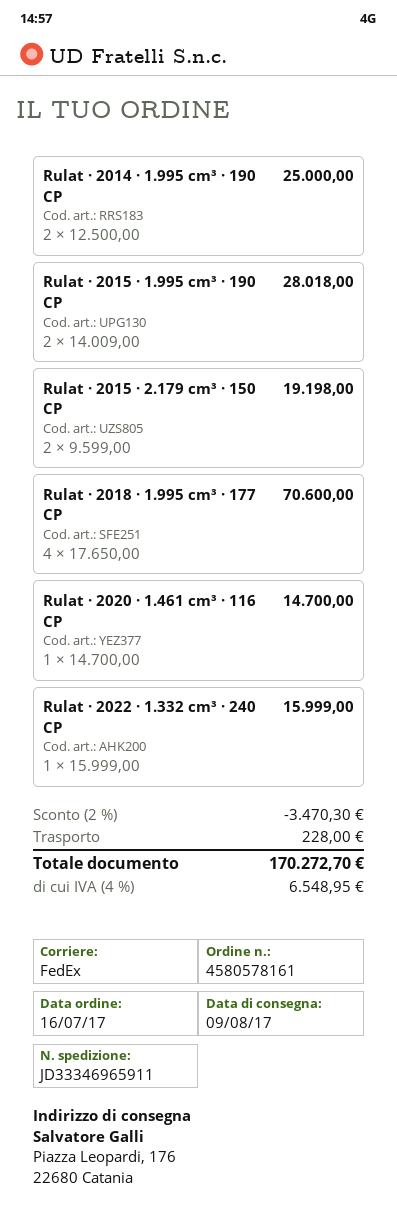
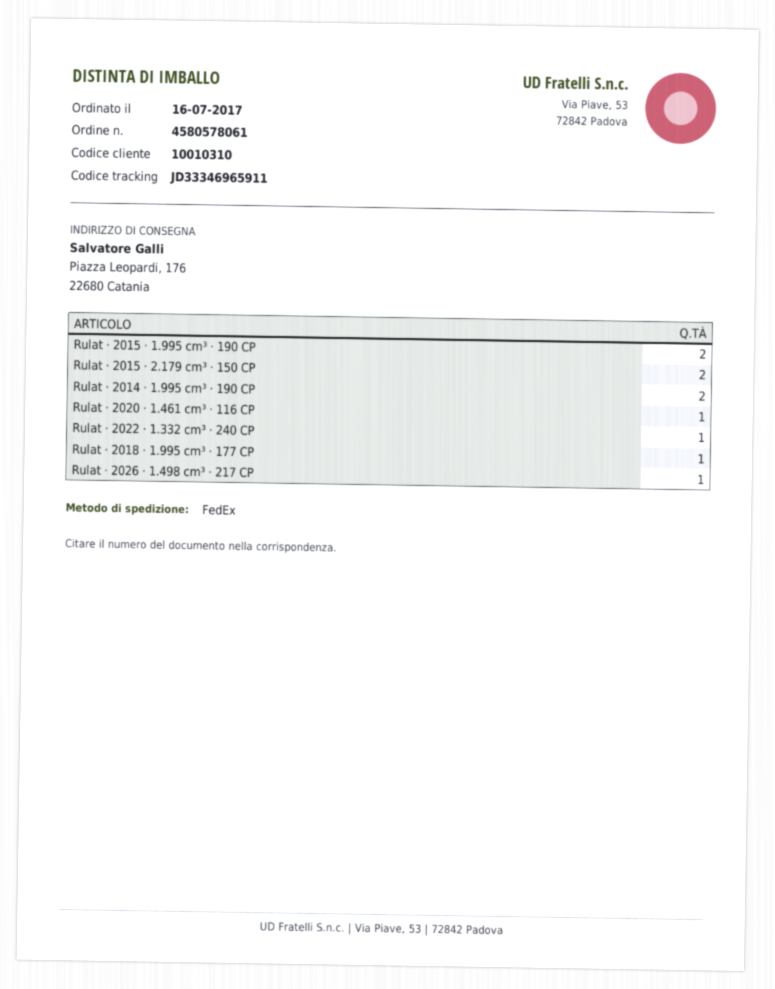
order number: 4580578161 -> 4580578061
Rulat · 2018 · 1.995 cm³ · 177 CP: 4 -> 1
Rulat · 2026 · 1.498 cm³ · 217 CP: none -> 1

